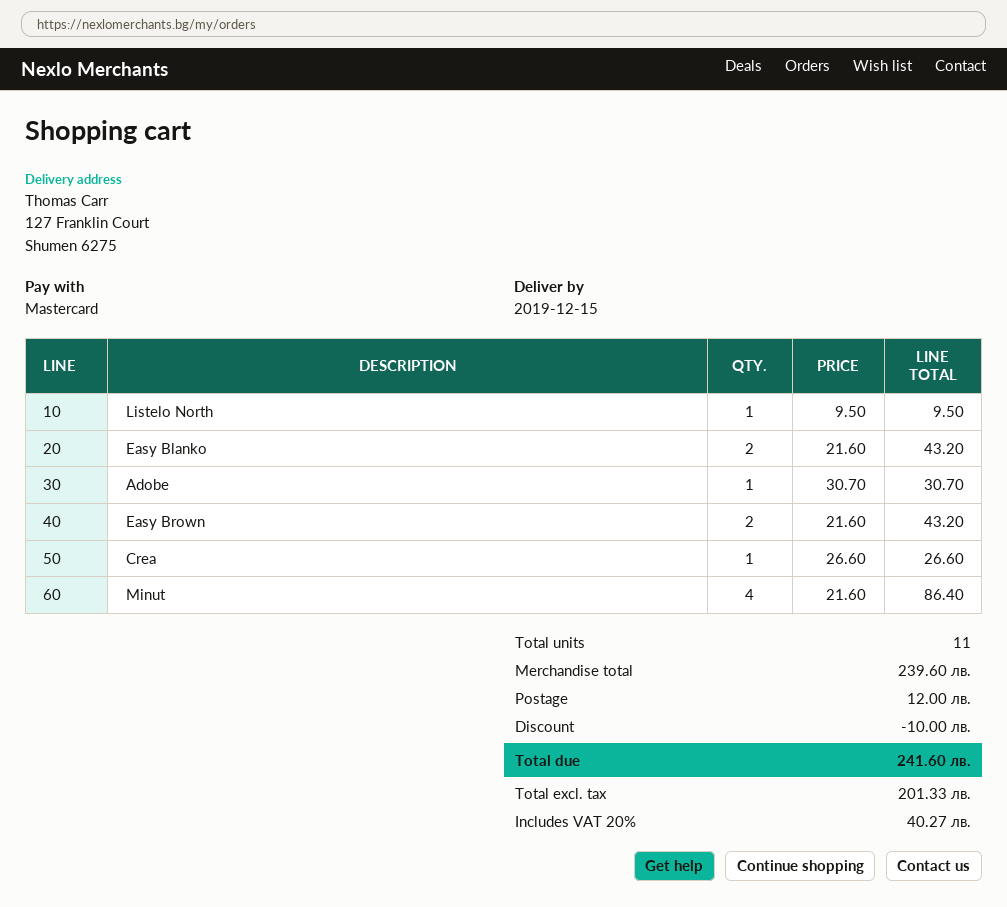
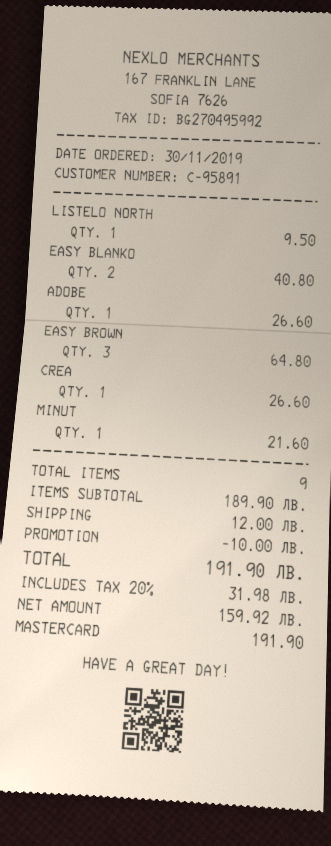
Easy Blanko: 2 for 43.20 -> 2 for 40.80
Adobe: 1 for 30.70 -> 1 for 26.60
Easy Brown: 2 for 43.20 -> 3 for 64.80
Minut: 4 for 86.40 -> 1 for 21.60
total quantity: 11 -> 9
subtotal: 239.60 -> 189.90
net: 201.33 -> 159.92
tax: 20% = 40.27 -> 20% = 31.98
total: 241.60 -> 191.90

